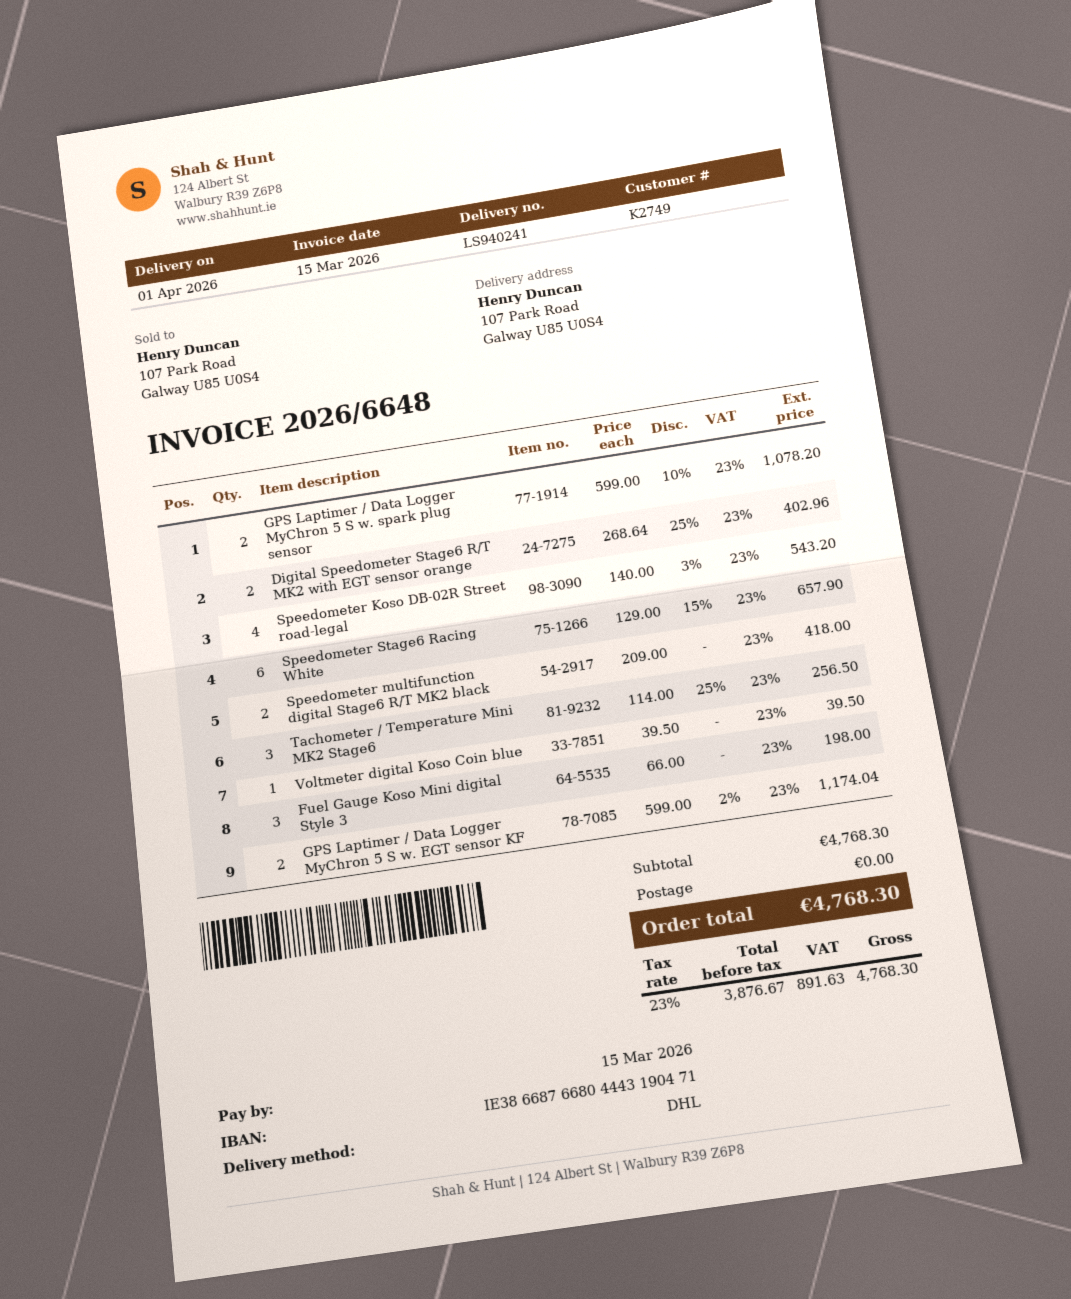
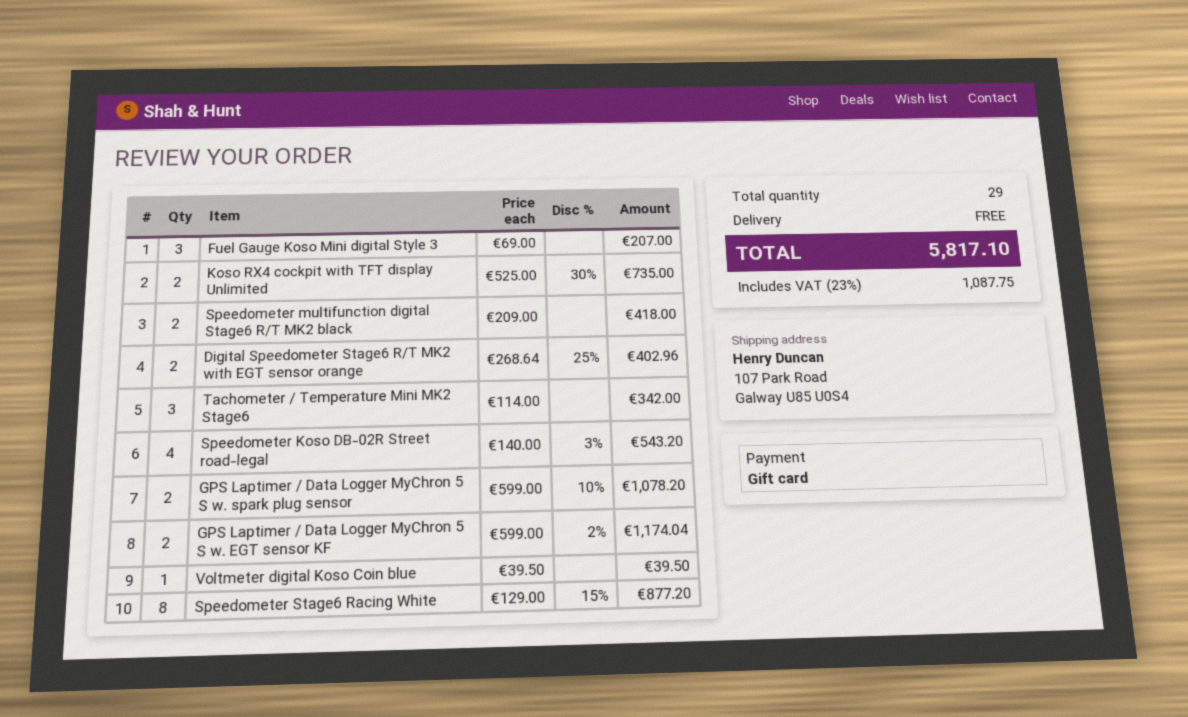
Speedometer Stage6 Racing White: 6 x 129.00 - 15% = 657.90 -> 8 x 129.00 - 15% = 877.20
Tachometer / Temperature Mini MK2 Stage6: 3 x 114.00 - 25% = 256.50 -> 3 x 114.00 = 342.00
Fuel Gauge Koso Mini digital Style 3: 3 x 66.00 = 198.00 -> 3 x 69.00 = 207.00
Koso RX4 cockpit with TFT display Unlimited: none -> 2 x 525.00 - 30% = 735.00
tax: 23% = 891.63 -> 23% = 1087.75
total: 4768.30 -> 5817.10

